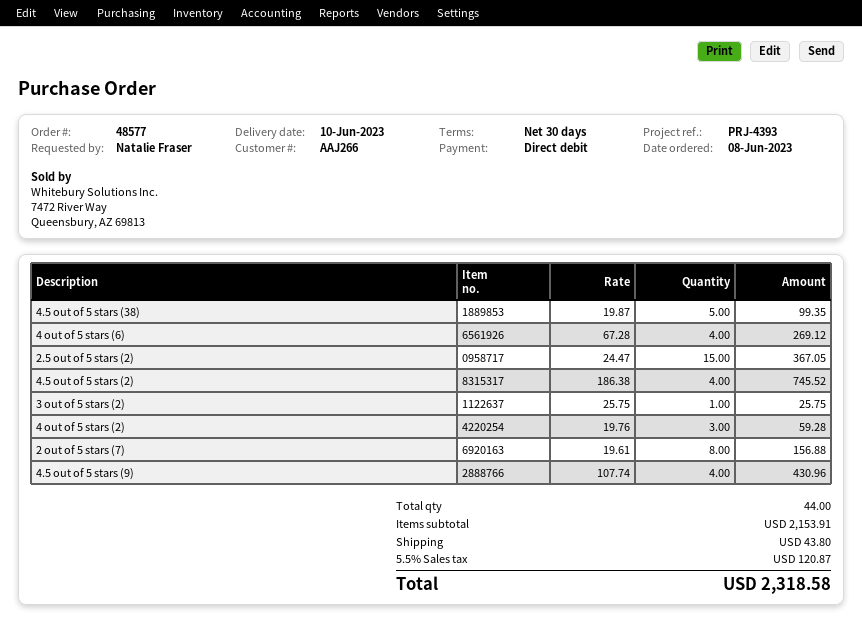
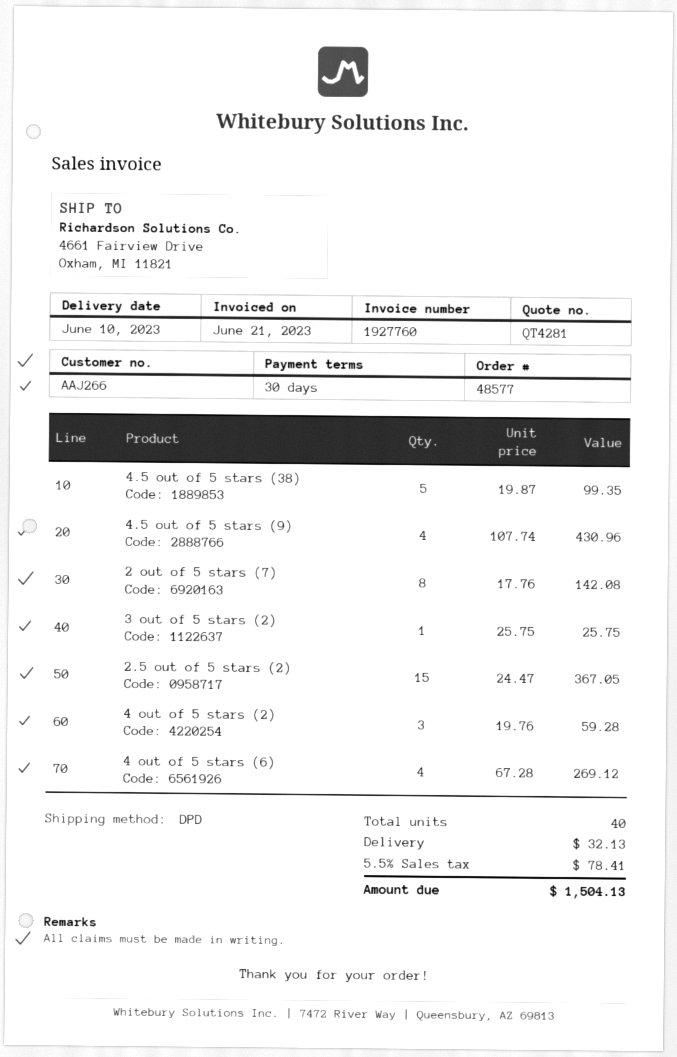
4.5 out of 5 stars (2): 4 x 186.38 = 745.52 -> none
2 out of 5 stars (7): 8 x 19.61 = 156.88 -> 8 x 17.76 = 142.08
total quantity: 44 -> 40
shipping: 43.80 -> 32.13
tax: 5.5% = 120.87 -> 5.5% = 78.41
total: 2318.58 -> 1504.13

